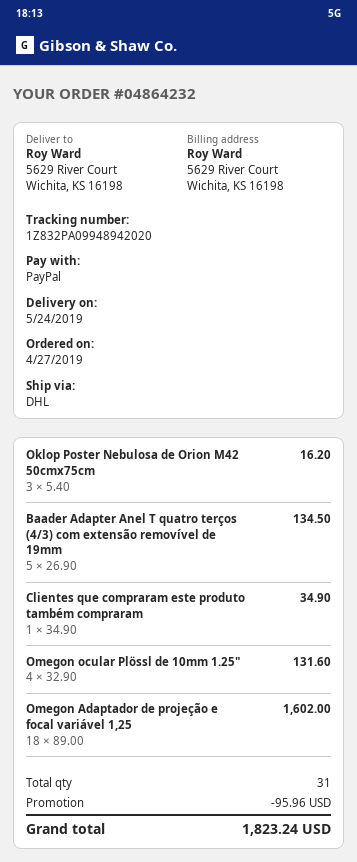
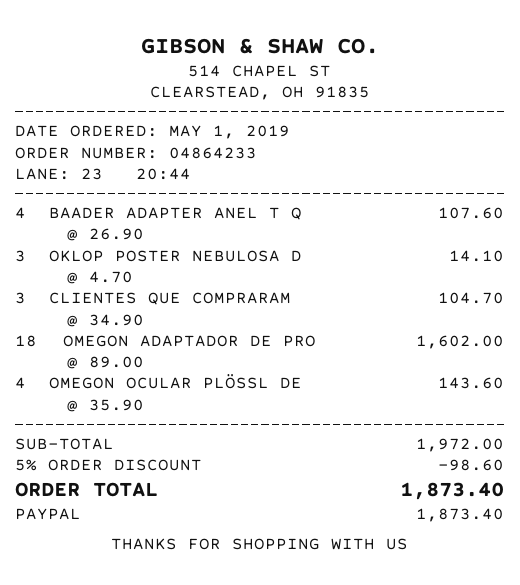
order number: 04864232 -> 04864233
order date: 2019-04-27 -> 2019-05-01
Oklop Poster Nebulosa de Orion M42 50cmx75cm: 3 x 5.40 = 16.20 -> 3 x 4.70 = 14.10
Baader Adapter Anel T quatro terços (4/3) com extensão removível de 19mm: 5 x 26.90 = 134.50 -> 4 x 26.90 = 107.60
Clientes que compraram este produto também compraram: 1 x 34.90 = 34.90 -> 3 x 34.90 = 104.70
Omegon ocular Plössl de 10mm 1.25": 4 x 32.90 = 131.60 -> 4 x 35.90 = 143.60
discount: 95.96 -> 98.60
total: 1823.24 -> 1873.40

